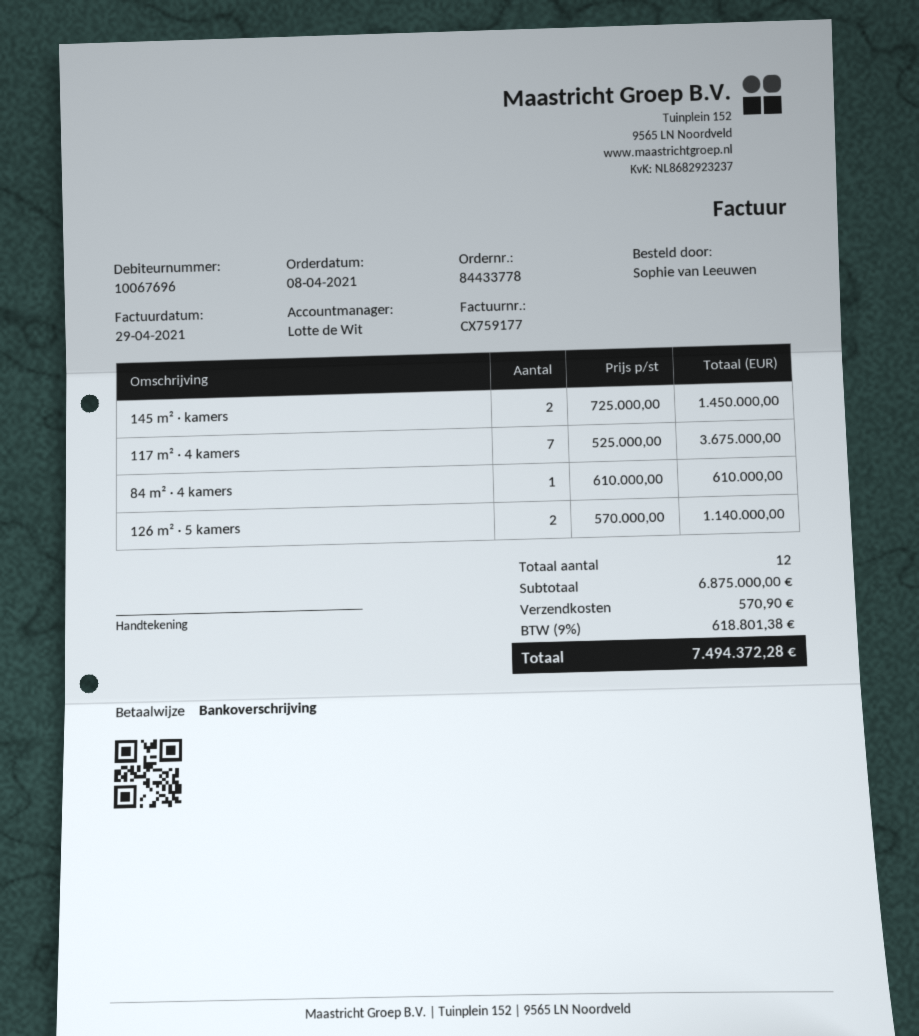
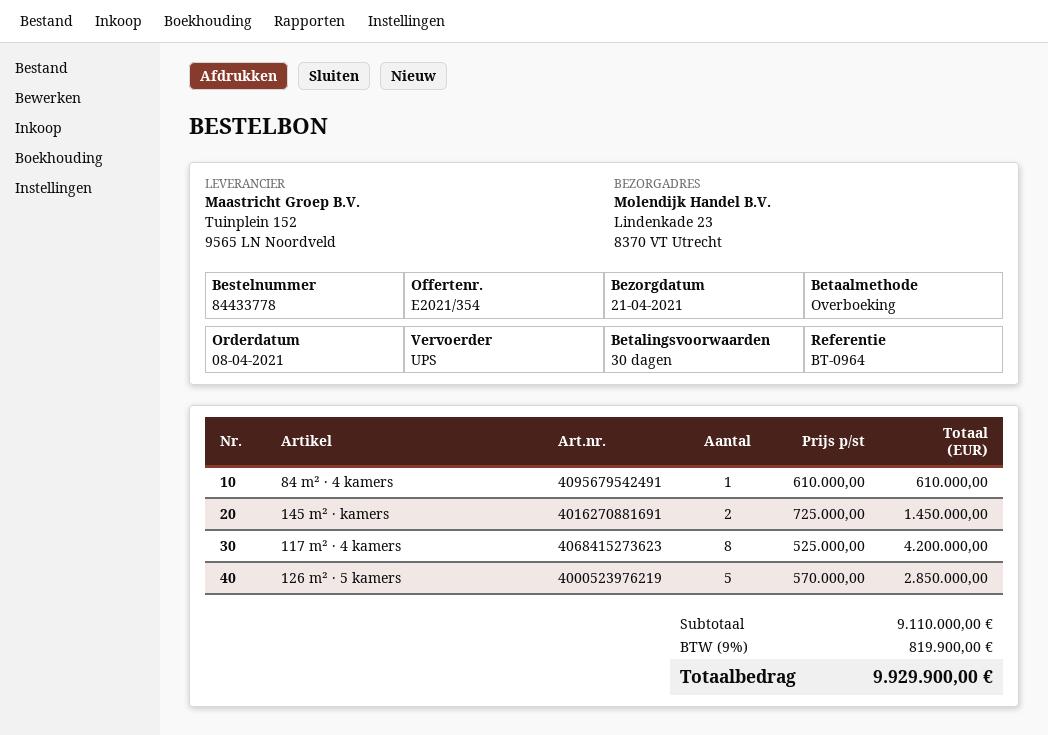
117 m² · 4 kamers: 7 x 525000.00 = 3675000.00 -> 8 x 525000.00 = 4200000.00
126 m² · 5 kamers: 2 x 570000.00 = 1140000.00 -> 5 x 570000.00 = 2850000.00
subtotal: 6875000.00 -> 9110000.00
shipping: 570.90 -> none
tax: 9% = 618801.38 -> 9% = 819900.00
total: 7494372.28 -> 9929900.00

